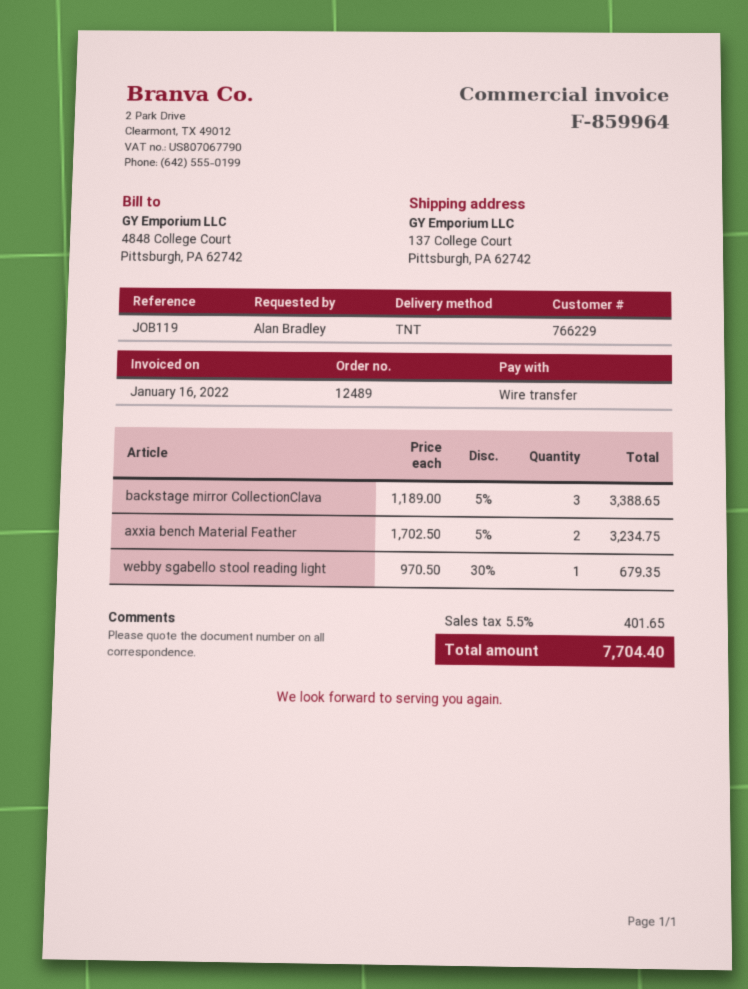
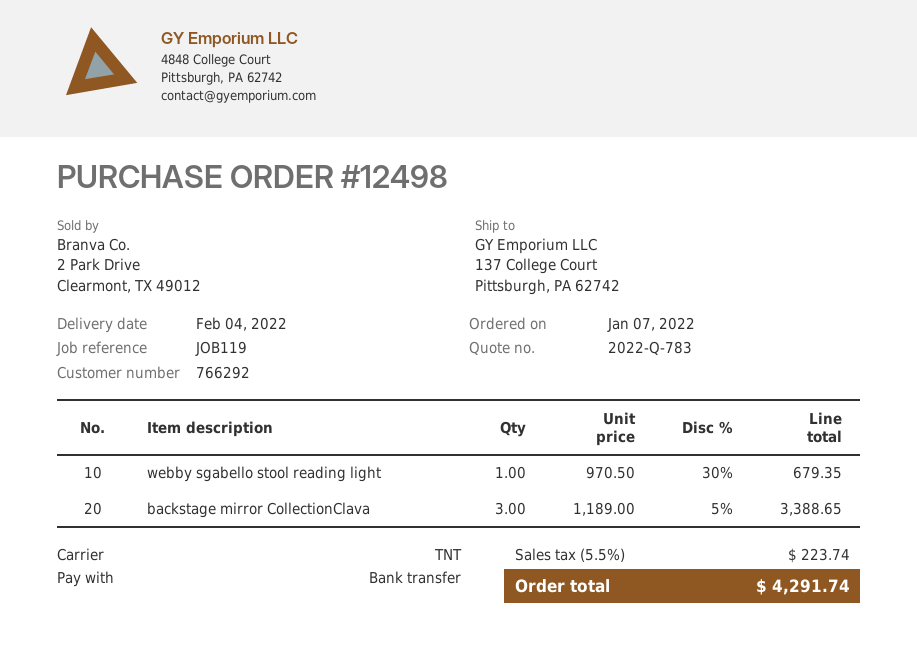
order number: 12489 -> 12498
customer number: 766229 -> 766292
axxia bench Material Feather: 2 x 1702.50 - 5% = 3234.75 -> none
tax: 5.5% = 401.65 -> 5.5% = 223.74
total: 7704.40 -> 4291.74

